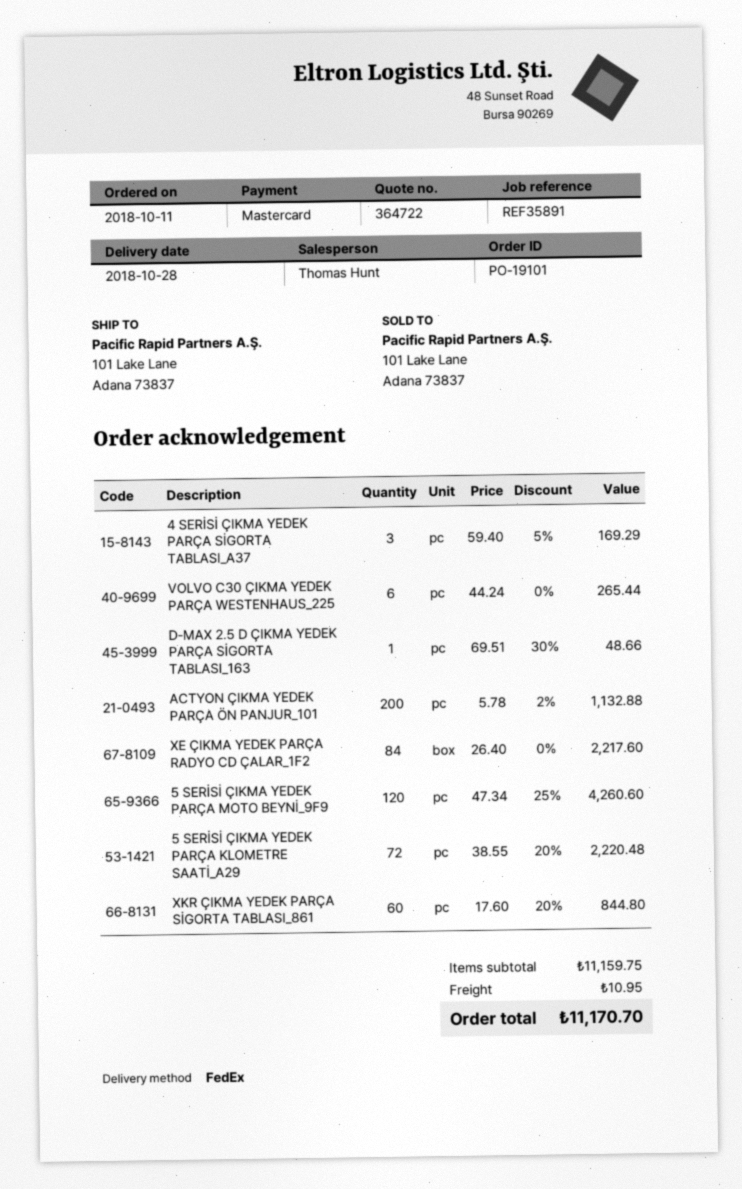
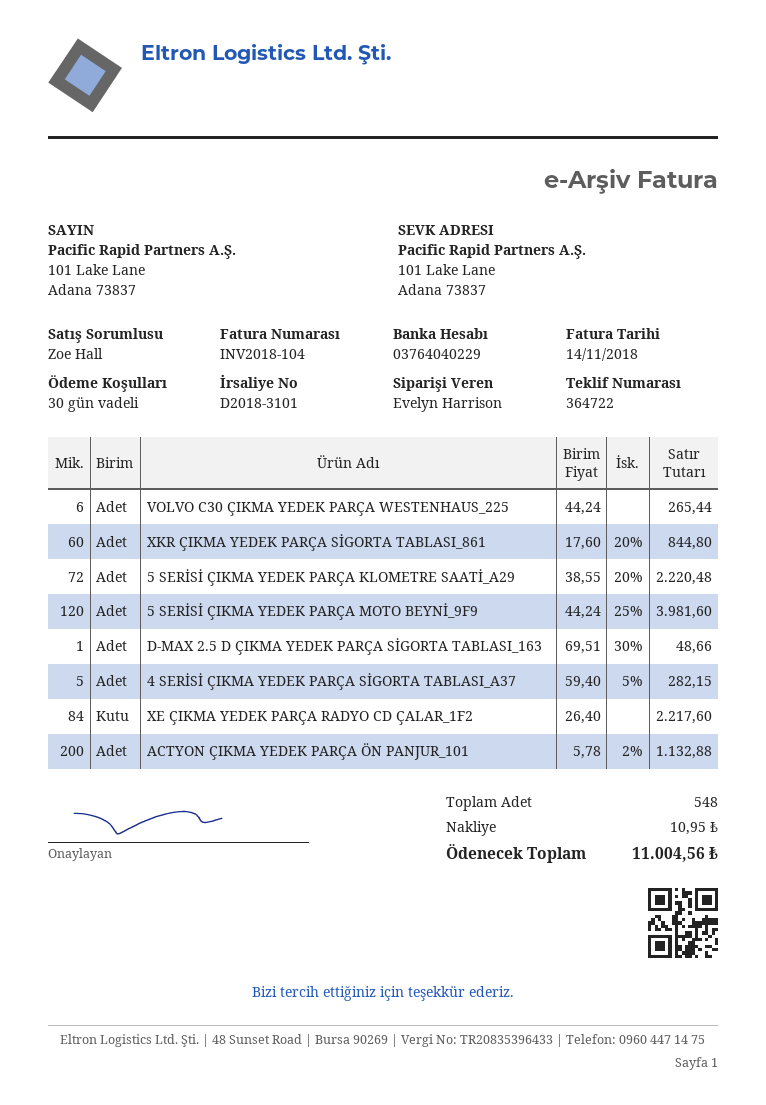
sales rep: Thomas Hunt -> Zoe Hall
4 SERİSİ ÇIKMA YEDEK PARÇA SİGORTA TABLASI_A37: 3 x 59.40 - 5% = 169.29 -> 5 x 59.40 - 5% = 282.15
5 SERİSİ ÇIKMA YEDEK PARÇA MOTO BEYNİ_9F9: 120 x 47.34 - 25% = 4260.60 -> 120 x 44.24 - 25% = 3981.60
total: 11170.70 -> 11004.56

